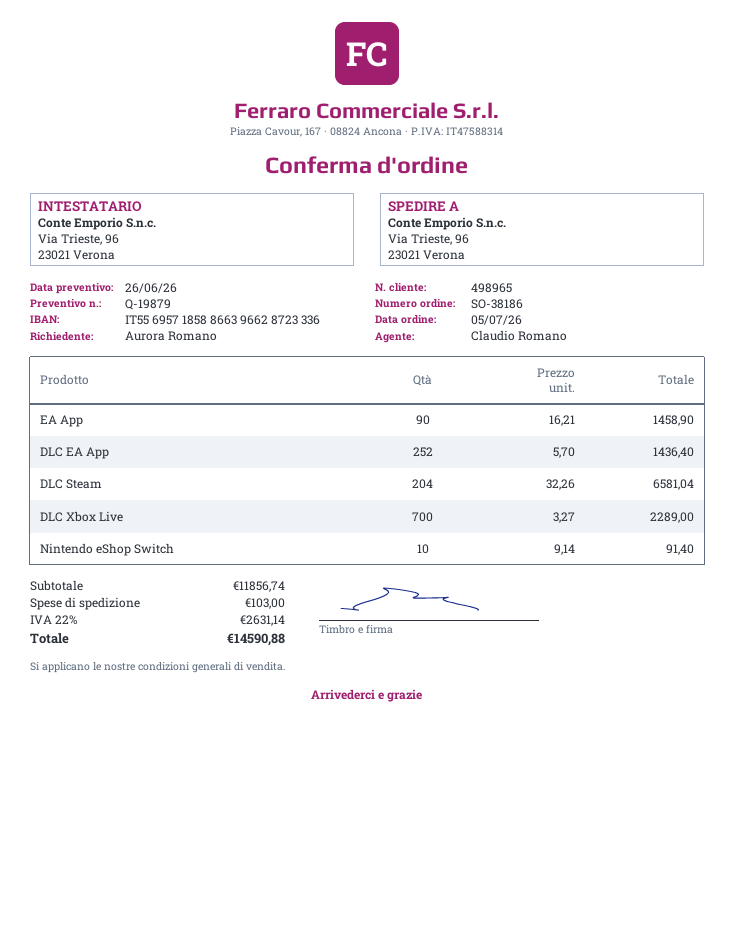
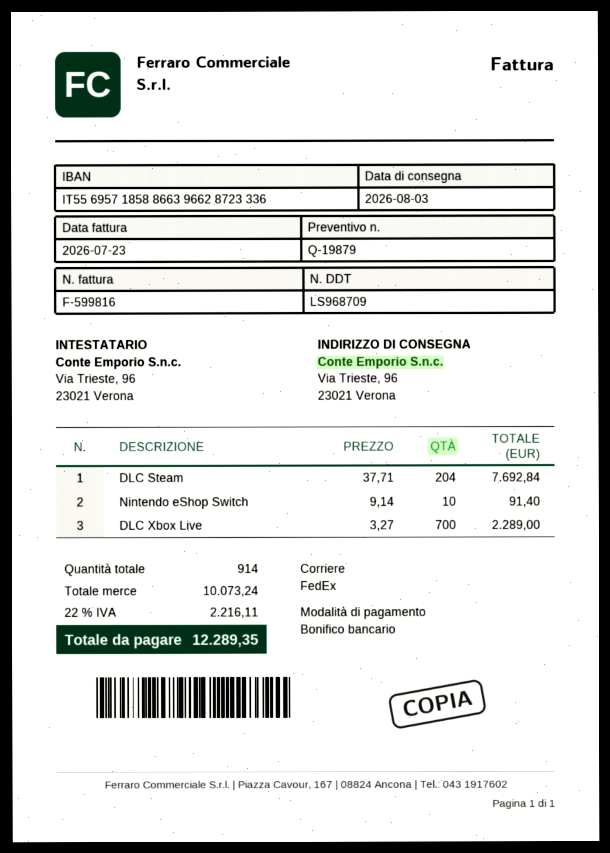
EA App: 90 x 16.21 = 1458.90 -> none
DLC EA App: 252 x 5.70 = 1436.40 -> none
DLC Steam: 204 x 32.26 = 6581.04 -> 204 x 37.71 = 7692.84
subtotal: 11856.74 -> 10073.24
shipping: 103.00 -> none
tax: 22% = 2631.14 -> 22% = 2216.11
total: 14590.88 -> 12289.35

